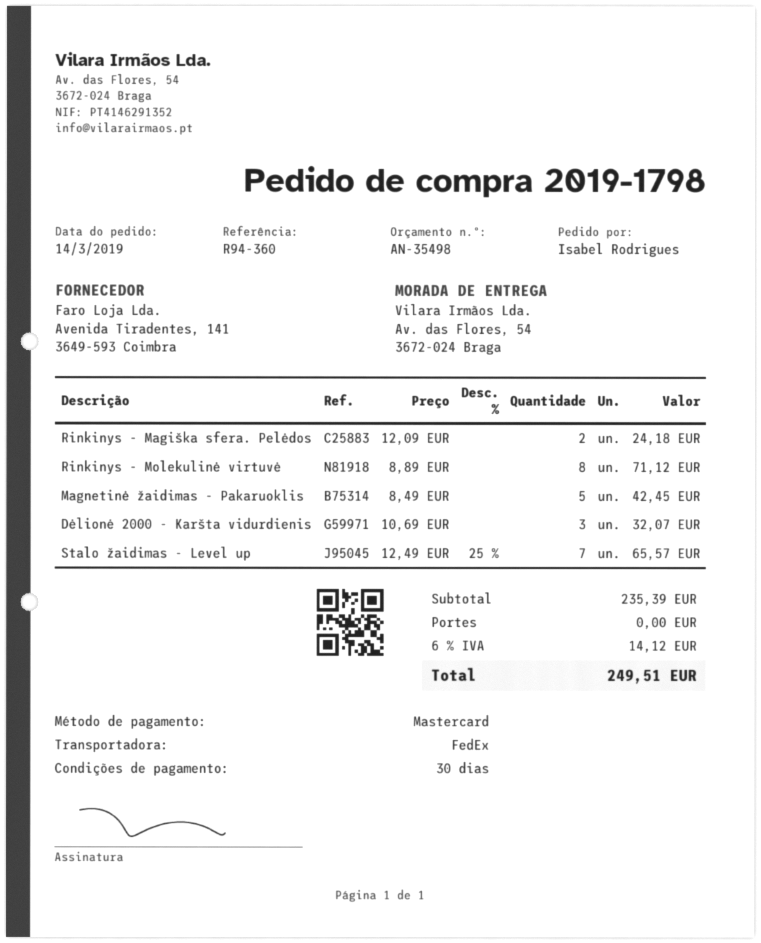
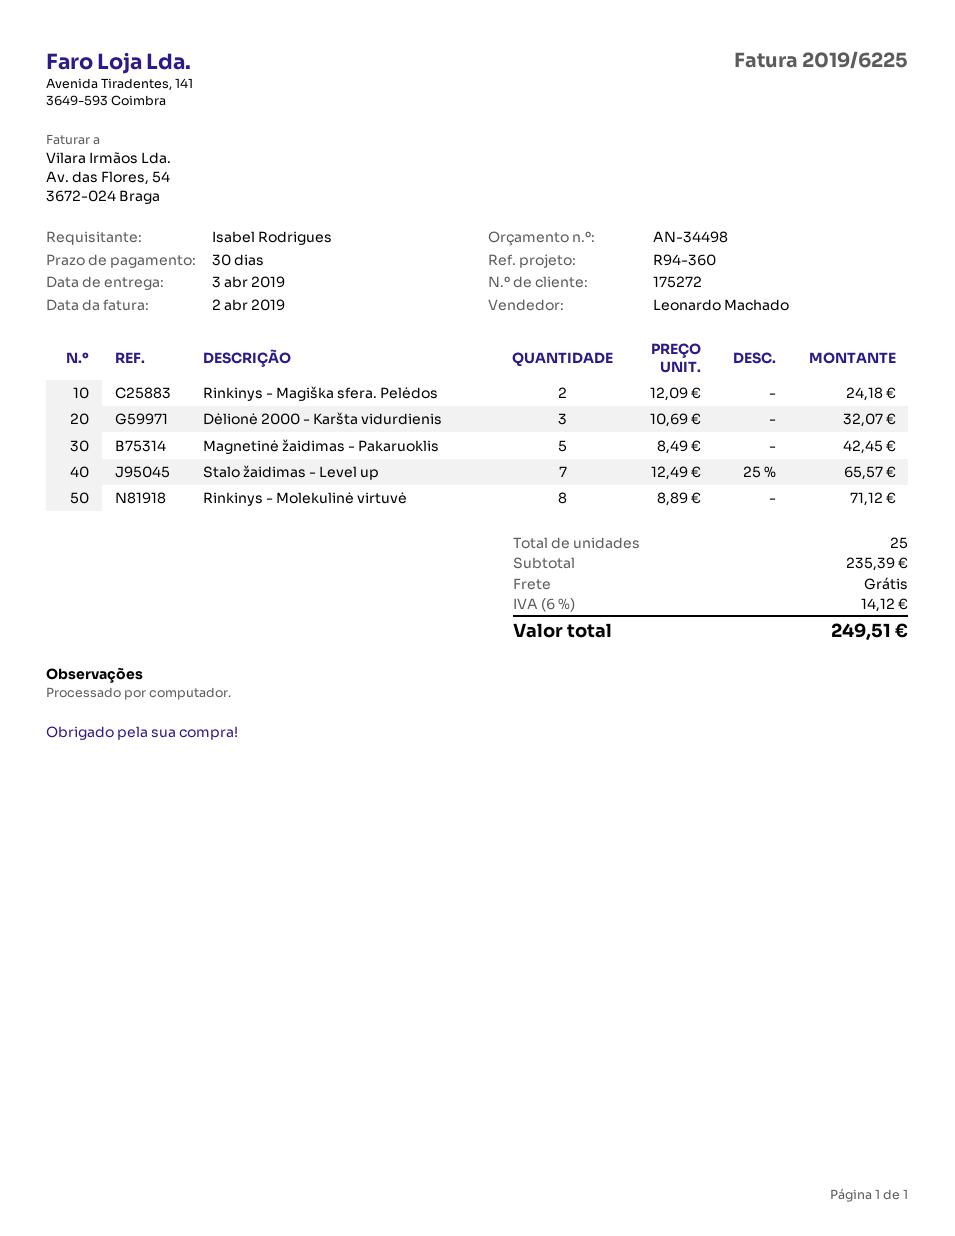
quote number: AN-35498 -> AN-34498

